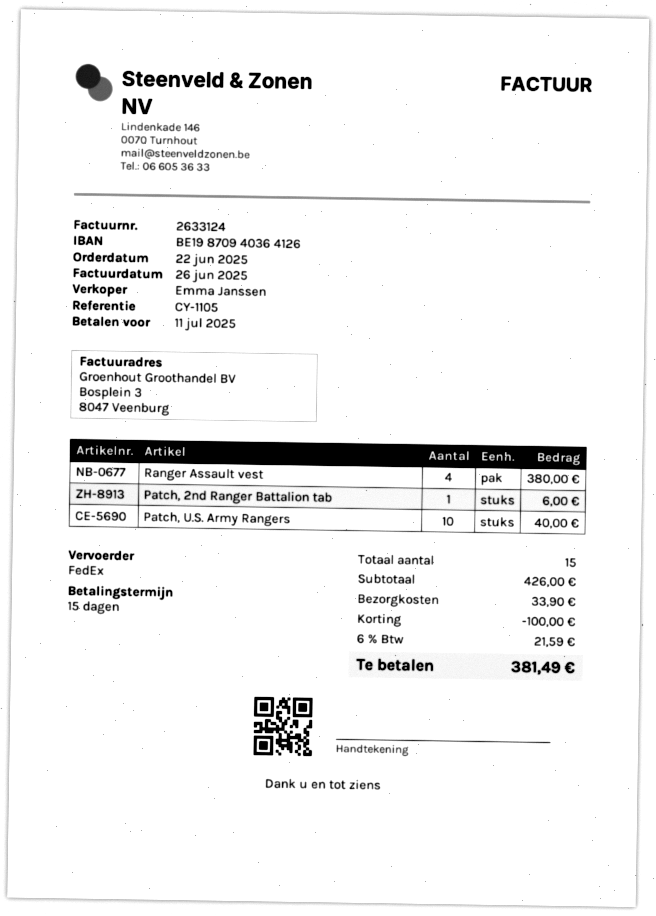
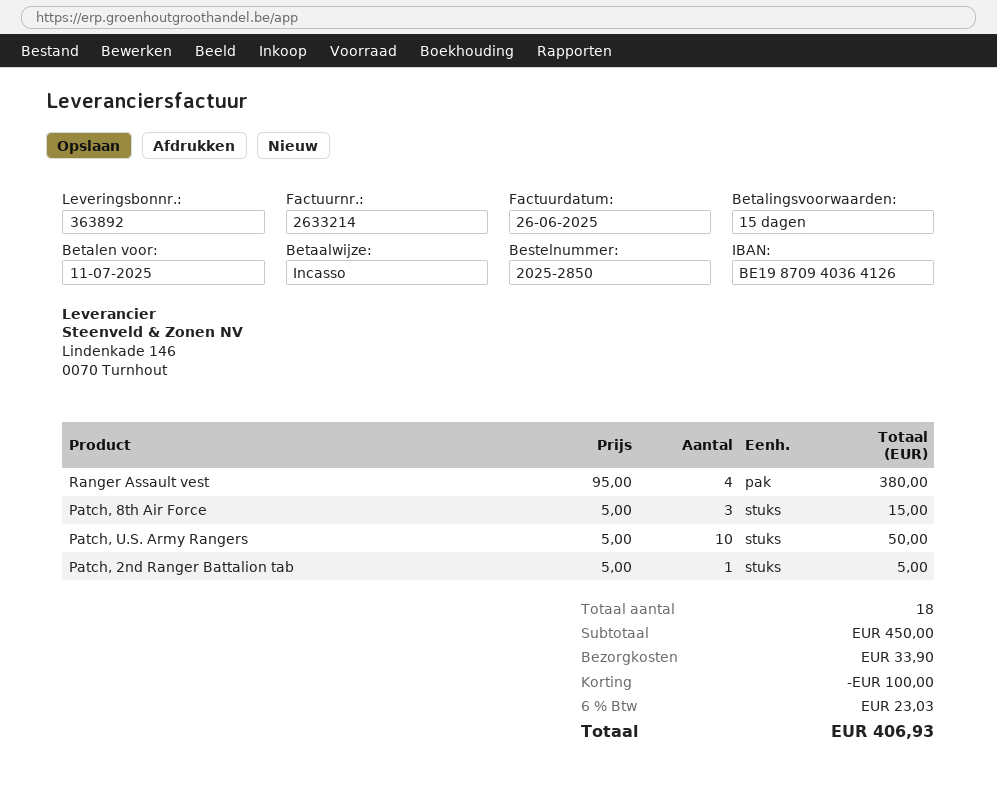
invoice number: 2633124 -> 2633214
Patch, 2nd Ranger Battalion tab: 1 for 6.00 -> 1 for 5.00
Patch, U.S. Army Rangers: 10 for 40.00 -> 10 for 50.00
Patch, 8th Air Force: none -> 3 for 15.00
total quantity: 15 -> 18
subtotal: 426.00 -> 450.00
tax: 6% = 21.59 -> 6% = 23.03
total: 381.49 -> 406.93

